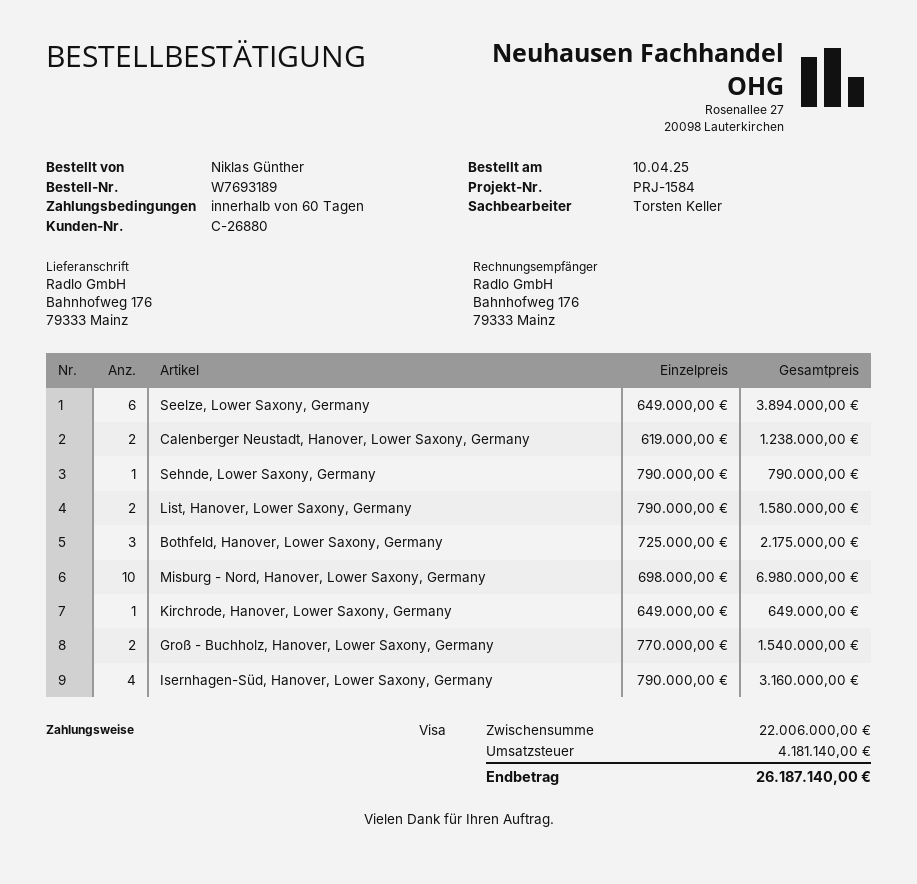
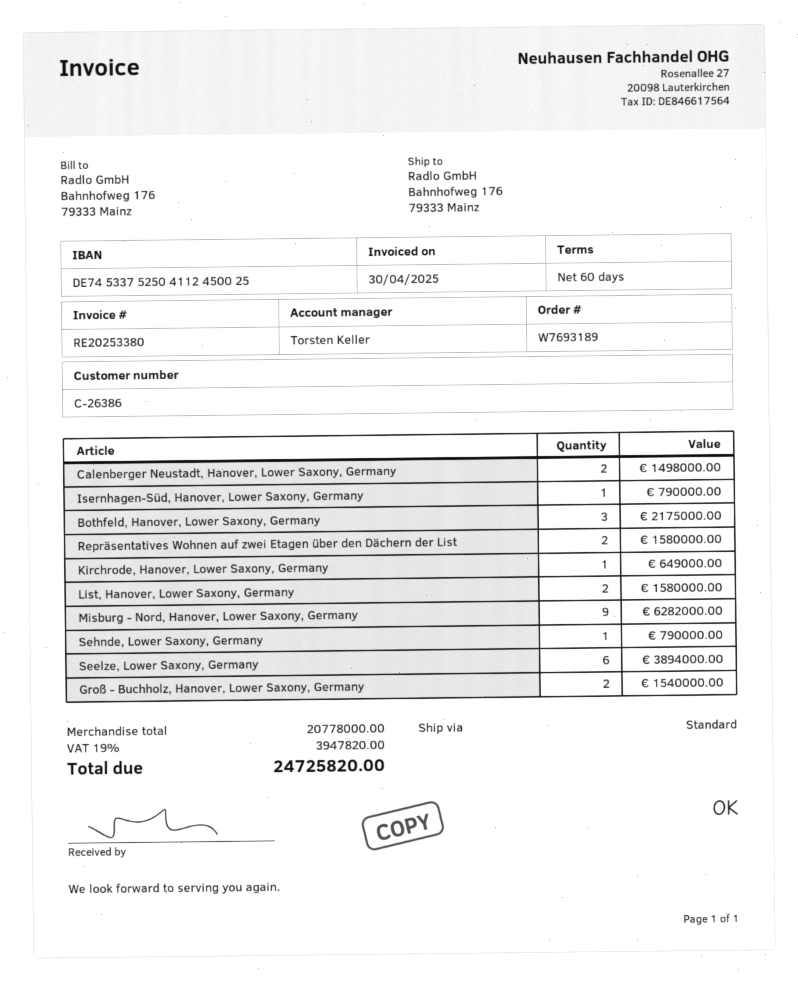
customer number: C-26880 -> C-26386
Calenberger Neustadt, Hanover, Lower Saxony, Germany: 2 for 1238000.00 -> 2 for 1498000.00
Misburg - Nord, Hanover, Lower Saxony, Germany: 10 for 6980000.00 -> 9 for 6282000.00
Isernhagen-Süd, Hanover, Lower Saxony, Germany: 4 for 3160000.00 -> 1 for 790000.00
Repräsentatives Wohnen auf zwei Etagen über den Dächern der List: none -> 2 for 1580000.00
subtotal: 22006000.00 -> 20778000.00
tax: 4181140.00 -> 3947820.00
total: 26187140.00 -> 24725820.00

